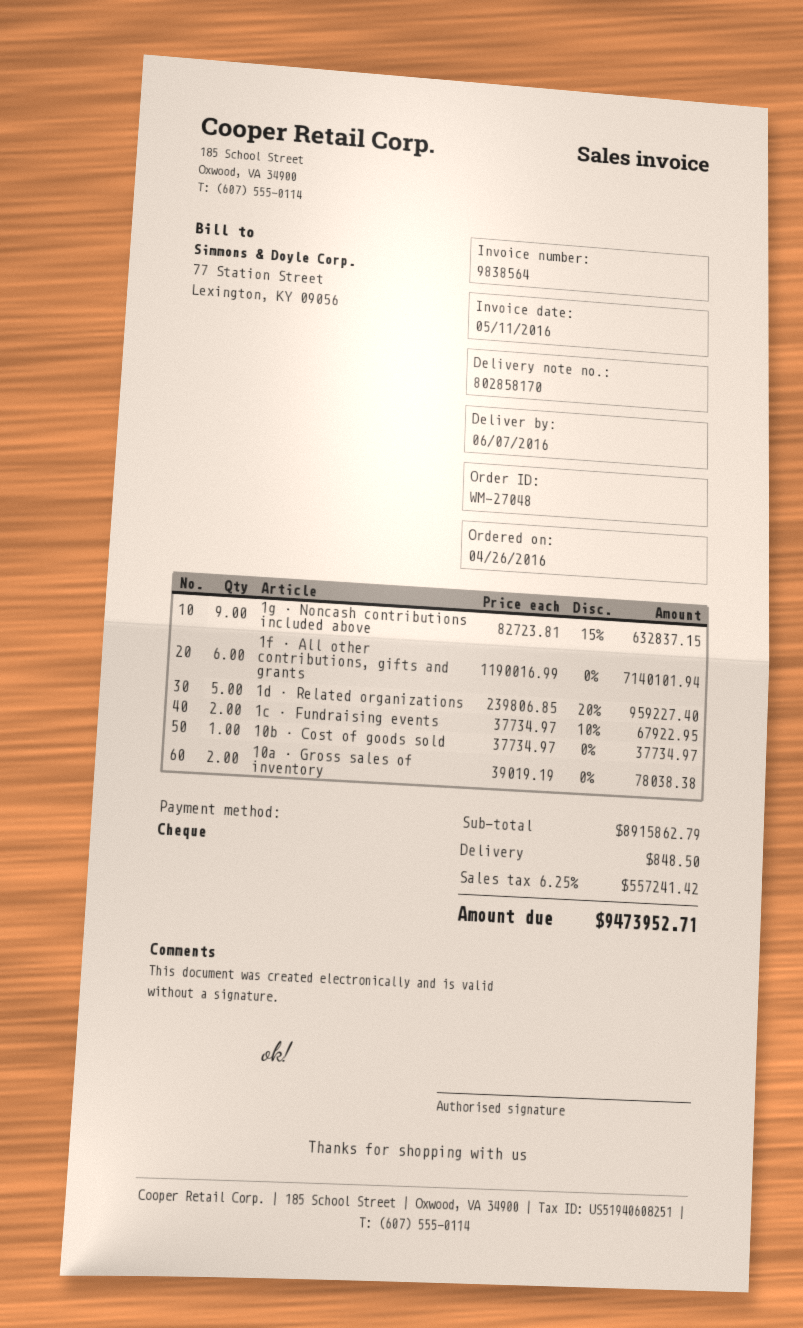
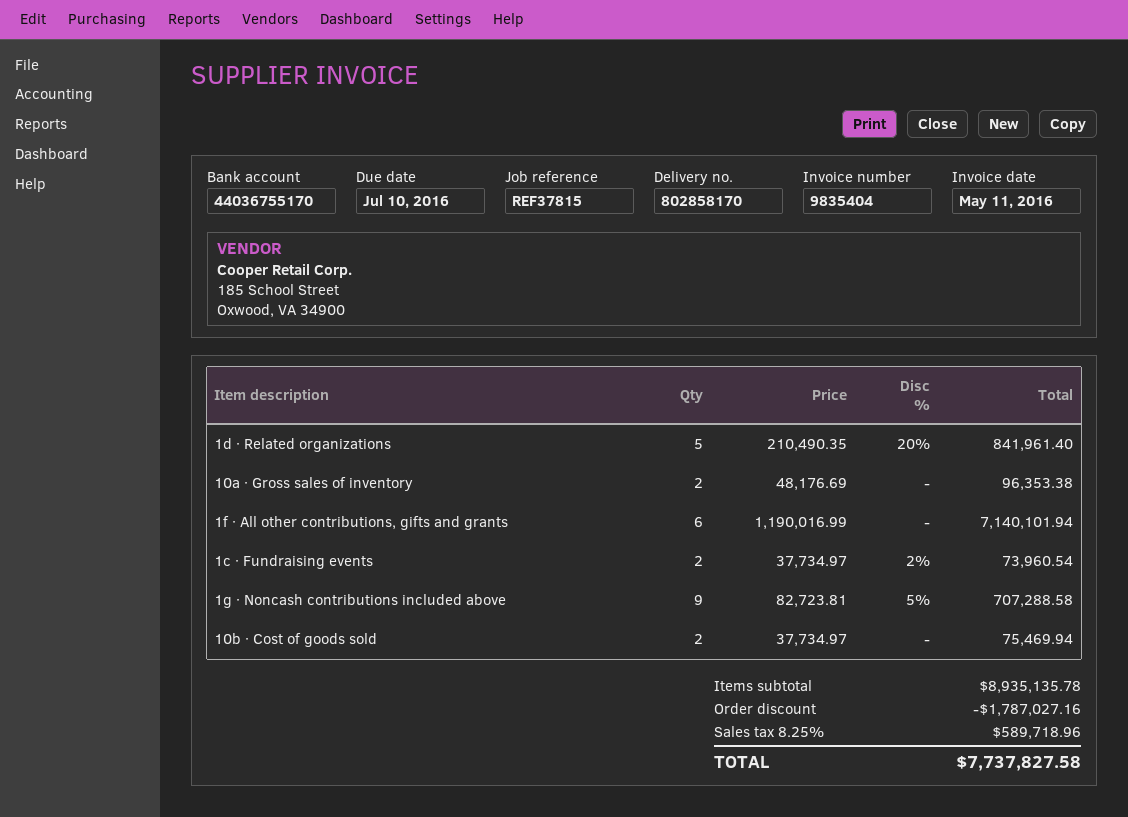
invoice number: 9838564 -> 9835404
1g · Noncash contributions included above: 9 x 82723.81 - 15% = 632837.15 -> 9 x 82723.81 - 5% = 707288.58
1d · Related organizations: 5 x 239806.85 - 20% = 959227.40 -> 5 x 210490.35 - 20% = 841961.40
1c · Fundraising events: 2 x 37734.97 - 10% = 67922.95 -> 2 x 37734.97 - 2% = 73960.54
10b · Cost of goods sold: 1 x 37734.97 = 37734.97 -> 2 x 37734.97 = 75469.94
10a · Gross sales of inventory: 2 x 39019.19 = 78038.38 -> 2 x 48176.69 = 96353.38
subtotal: 8915862.79 -> 8935135.78
discount: none -> 1787027.16
shipping: 848.50 -> none
tax: 6.25% = 557241.42 -> 8.25% = 589718.96
total: 9473952.71 -> 7737827.58

